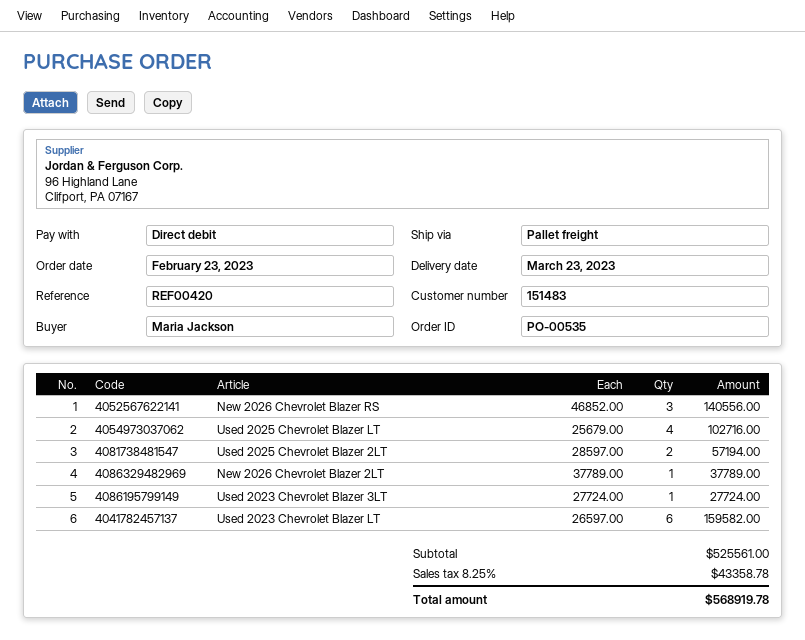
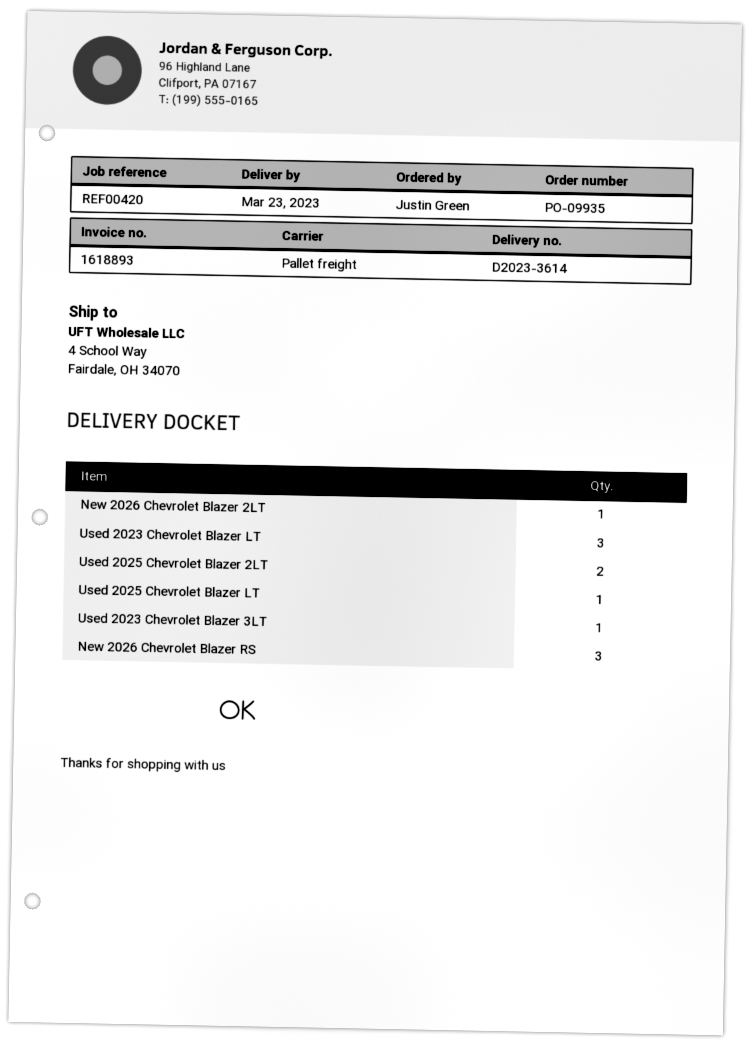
order number: PO-00535 -> PO-09935
ordered by: Maria Jackson -> Justin Green
Used 2025 Chevrolet Blazer LT: 4 -> 1
Used 2023 Chevrolet Blazer LT: 6 -> 3

